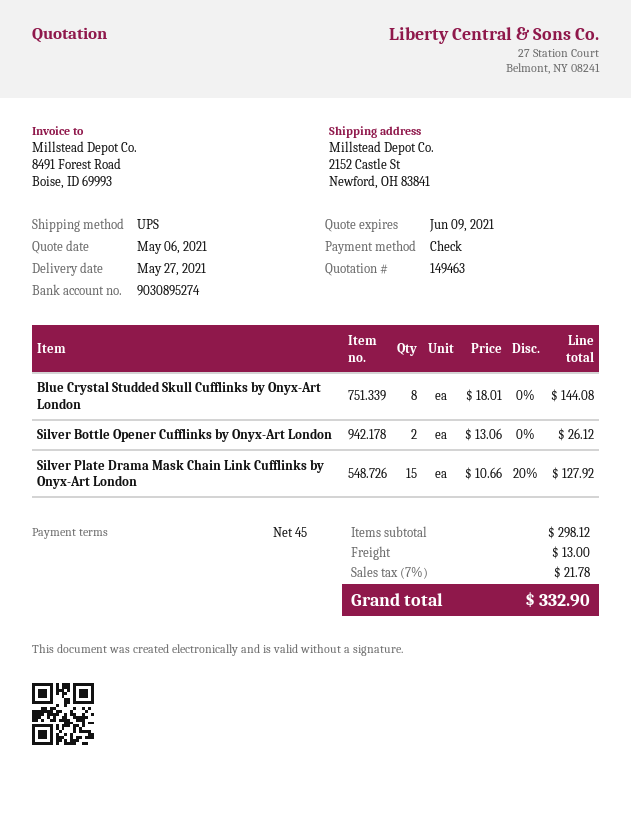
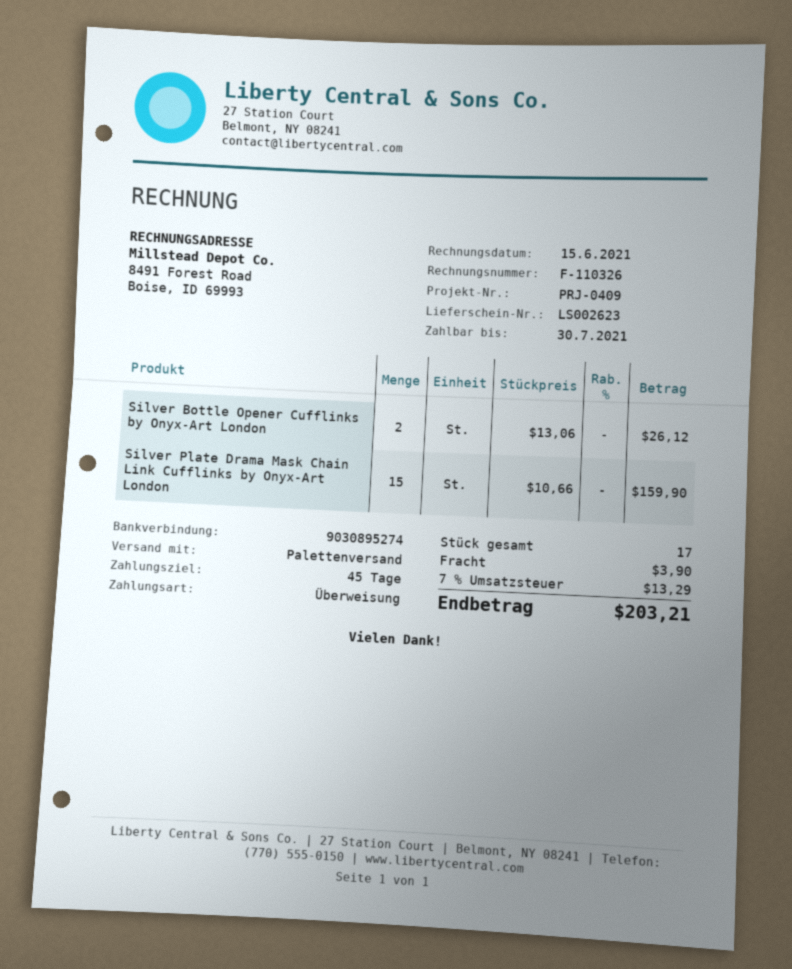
payment method: cheque -> bank transfer
shipping method: UPS -> pallet freight
Blue Crystal Studded Skull Cufflinks by Onyx-Art London: 8 x 18.01 = 144.08 -> none
Silver Plate Drama Mask Chain Link Cufflinks by Onyx-Art London: 15 x 10.66 - 20% = 127.92 -> 15 x 10.66 = 159.90
shipping: 13.00 -> 3.90
tax: 7% = 21.78 -> 7% = 13.29
total: 332.90 -> 203.21

